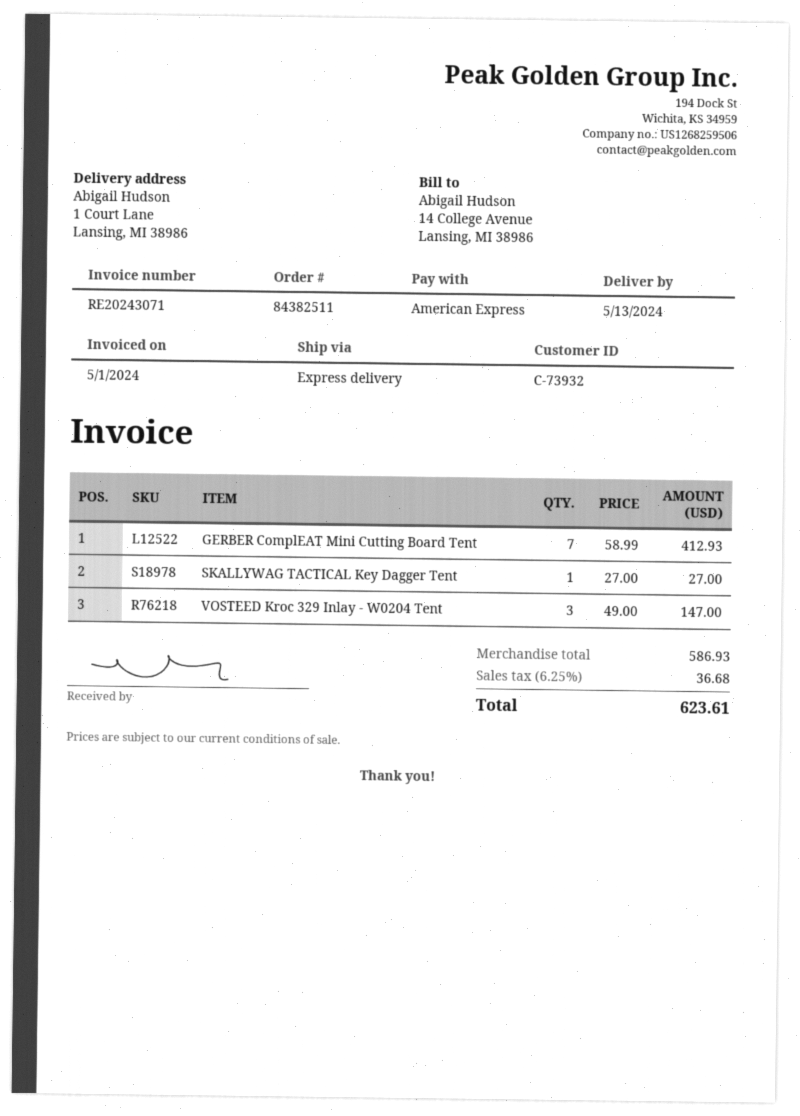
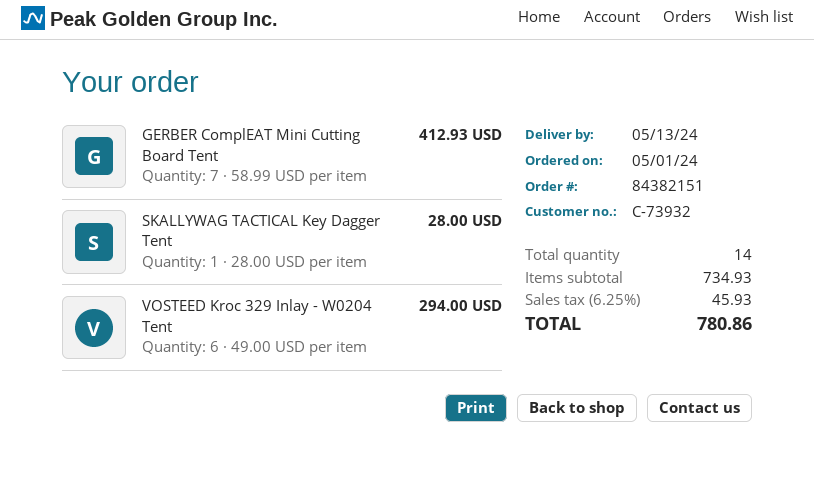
order number: 84382511 -> 84382151
SKALLYWAG TACTICAL Key Dagger Tent: 1 x 27.00 = 27.00 -> 1 x 28.00 = 28.00
VOSTEED Kroc 329 Inlay - W0204 Tent: 3 x 49.00 = 147.00 -> 6 x 49.00 = 294.00
subtotal: 586.93 -> 734.93
tax: 6.25% = 36.68 -> 6.25% = 45.93
total: 623.61 -> 780.86

